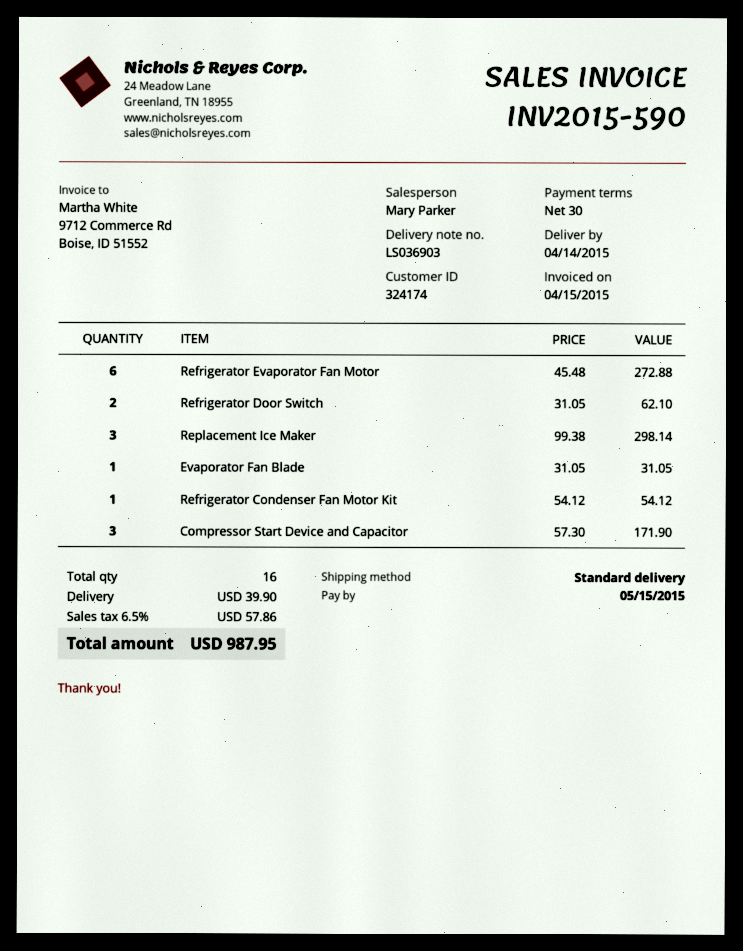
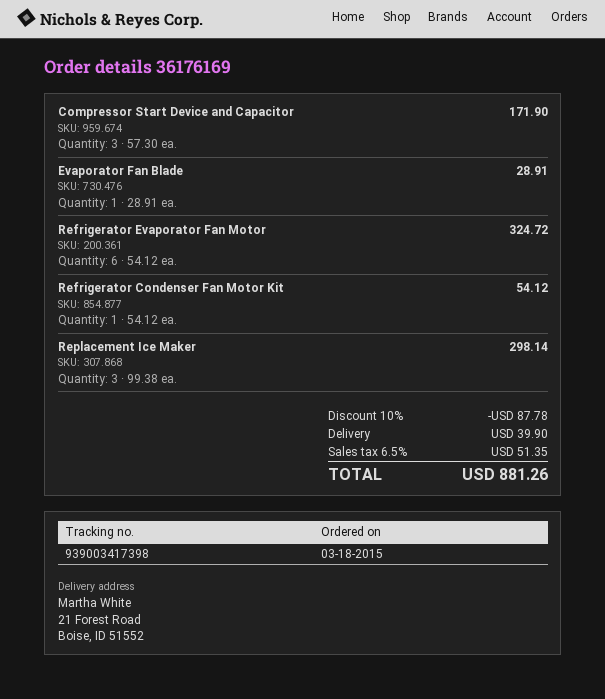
Refrigerator Evaporator Fan Motor: 6 x 45.48 = 272.88 -> 6 x 54.12 = 324.72
Refrigerator Door Switch: 2 x 31.05 = 62.10 -> none
Evaporator Fan Blade: 1 x 31.05 = 31.05 -> 1 x 28.91 = 28.91
discount: none -> 10% = 87.78
tax: 6.5% = 57.86 -> 6.5% = 51.35
total: 987.95 -> 881.26

